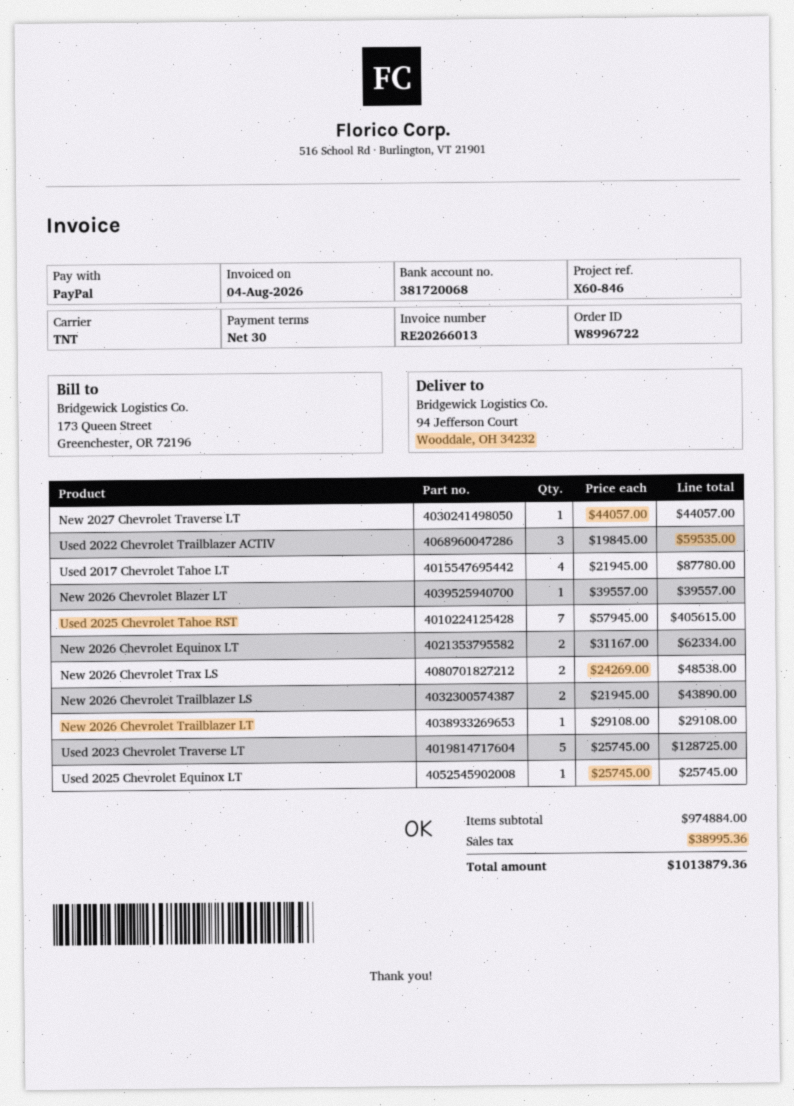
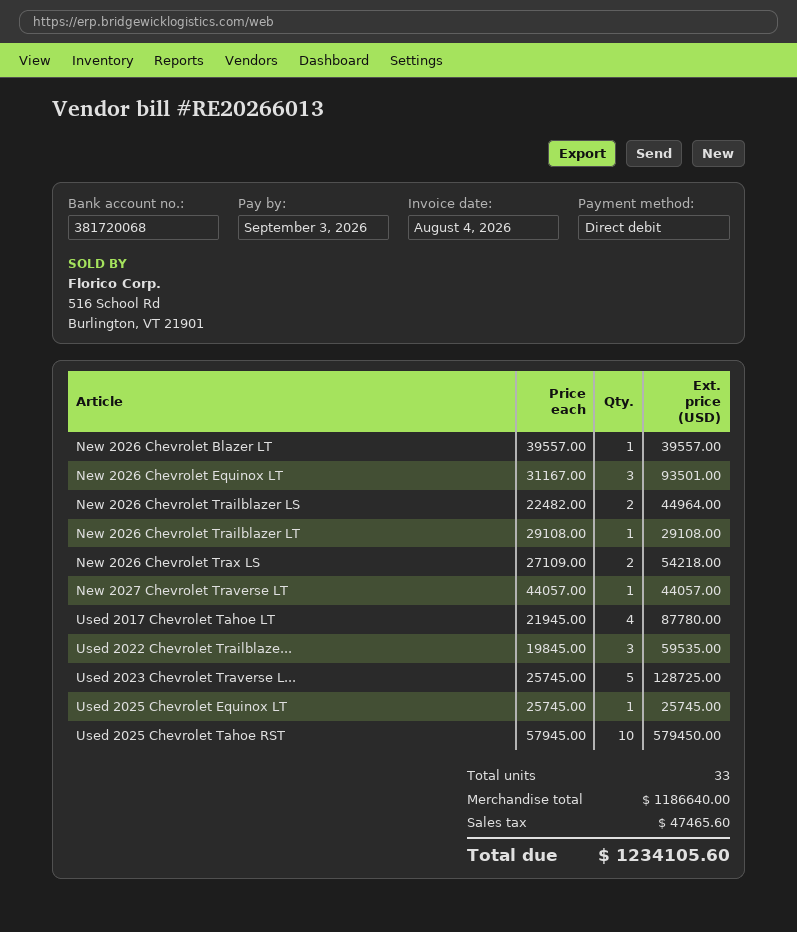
payment method: PayPal -> direct debit
Used 2025 Chevrolet Tahoe RST: 7 x 57945.00 = 405615.00 -> 10 x 57945.00 = 579450.00
New 2026 Chevrolet Equinox LT: 2 x 31167.00 = 62334.00 -> 3 x 31167.00 = 93501.00
New 2026 Chevrolet Trax LS: 2 x 24269.00 = 48538.00 -> 2 x 27109.00 = 54218.00
New 2026 Chevrolet Trailblazer LS: 2 x 21945.00 = 43890.00 -> 2 x 22482.00 = 44964.00
subtotal: 974884.00 -> 1186640.00
tax: 38995.36 -> 47465.60
total: 1013879.36 -> 1234105.60

